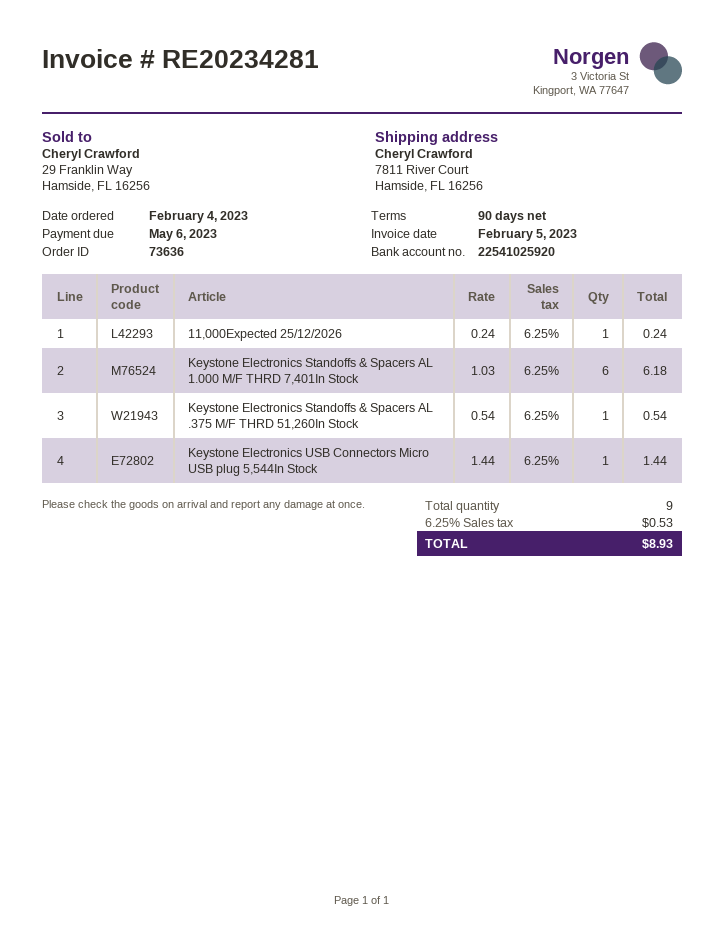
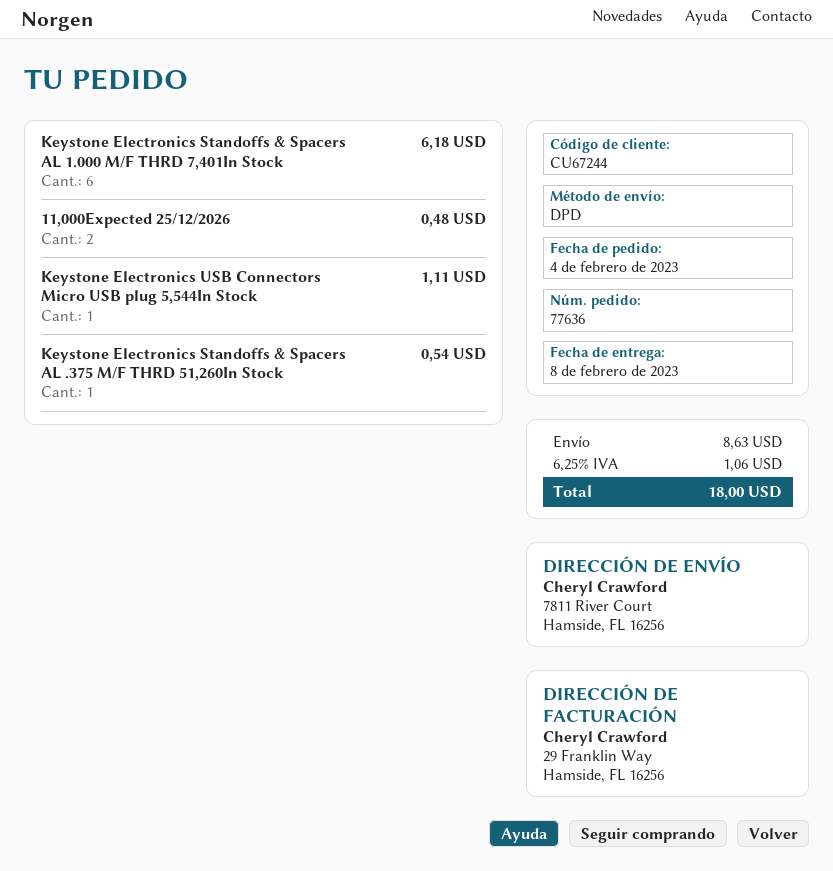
order number: 73636 -> 77636
11,000Expected 25/12/2026: 1 for 0.24 -> 2 for 0.48
Keystone Electronics USB Connectors Micro USB plug 5,544In Stock: 1 for 1.44 -> 1 for 1.11
shipping: none -> 8.63
tax: 6.25% = 0.53 -> 6.25% = 1.06
total: 8.93 -> 18.00

